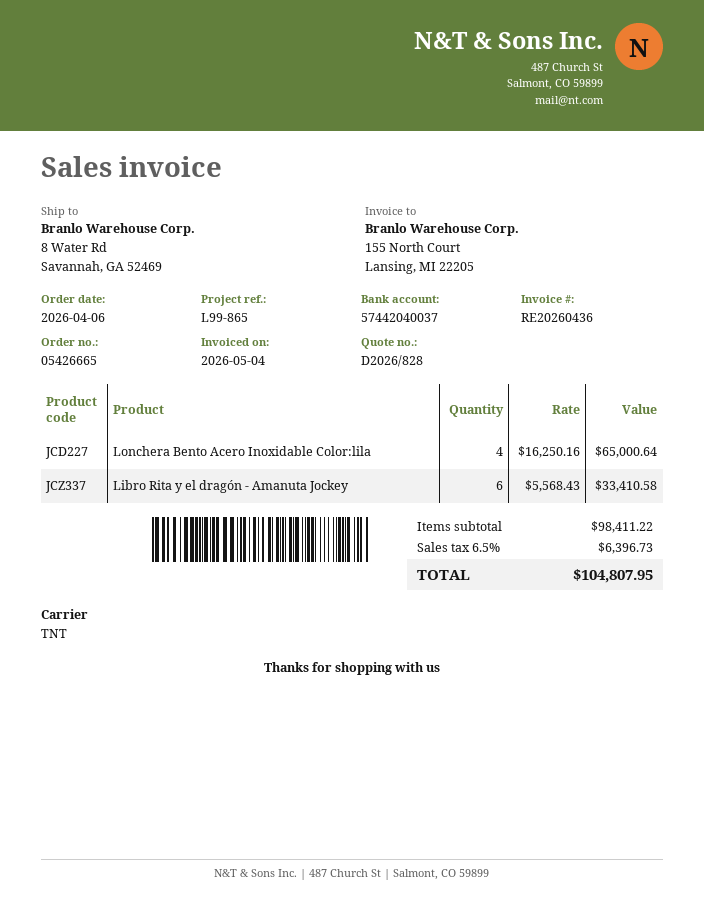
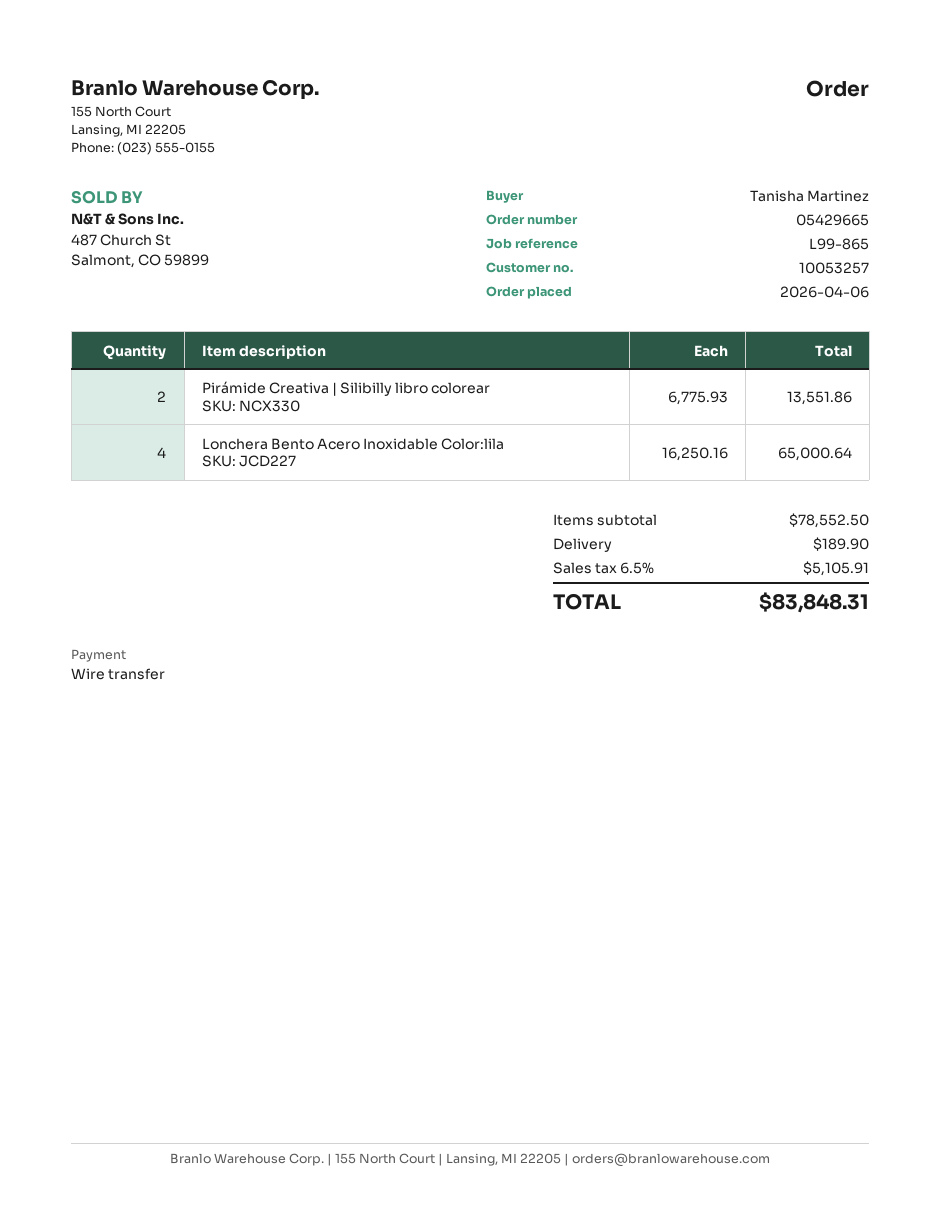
order number: 05426665 -> 05429665
Libro Rita y el dragón - Amanuta Jockey: 6 x 5568.43 = 33410.58 -> none
Pirámide Creativa | Silibilly libro colorear: none -> 2 x 6775.93 = 13551.86
subtotal: 98411.22 -> 78552.50
shipping: none -> 189.90
tax: 6.5% = 6396.73 -> 6.5% = 5105.91
total: 104807.95 -> 83848.31

